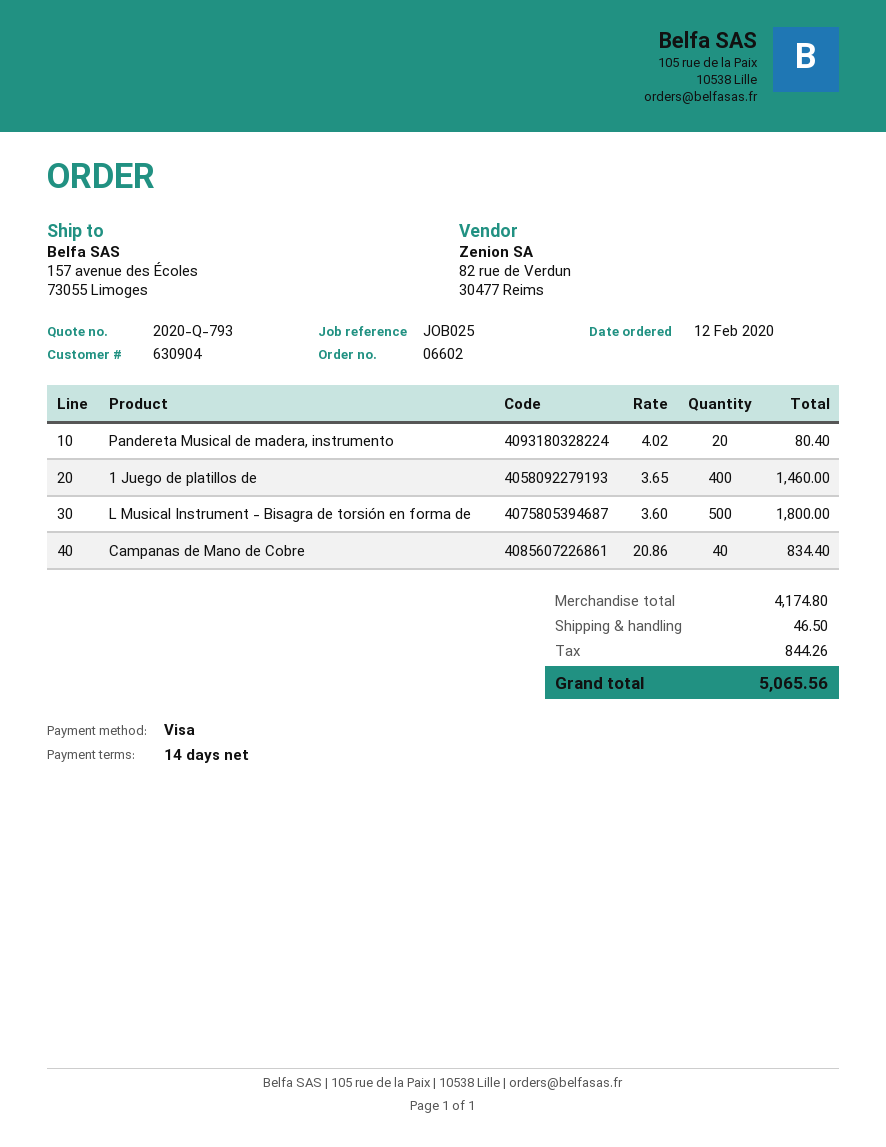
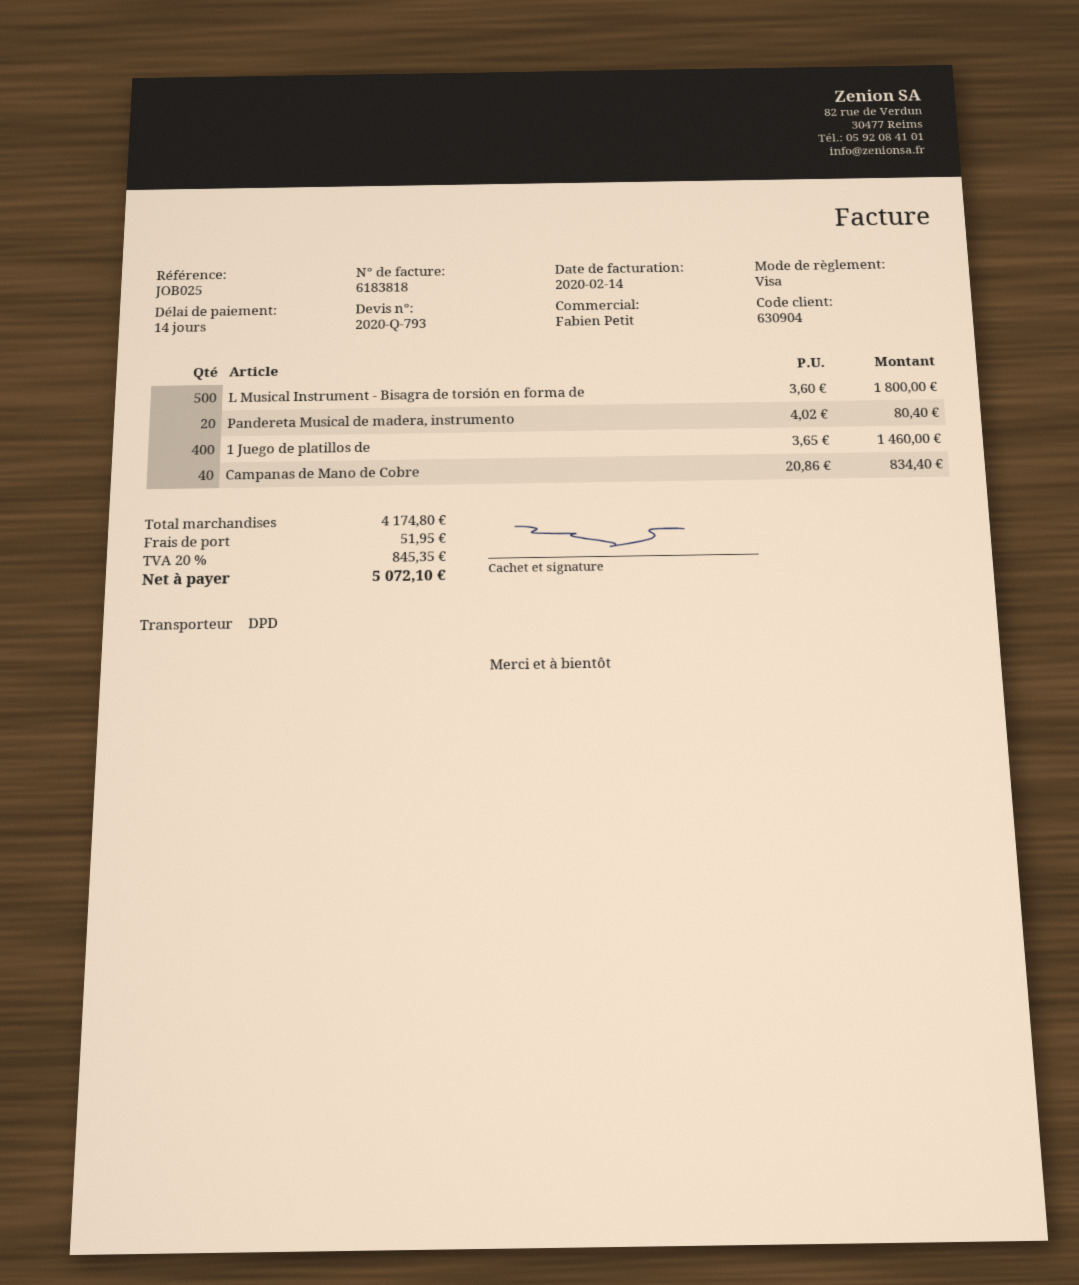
shipping: 46.50 -> 51.95
tax: 844.26 -> 845.35
total: 5065.56 -> 5072.10

